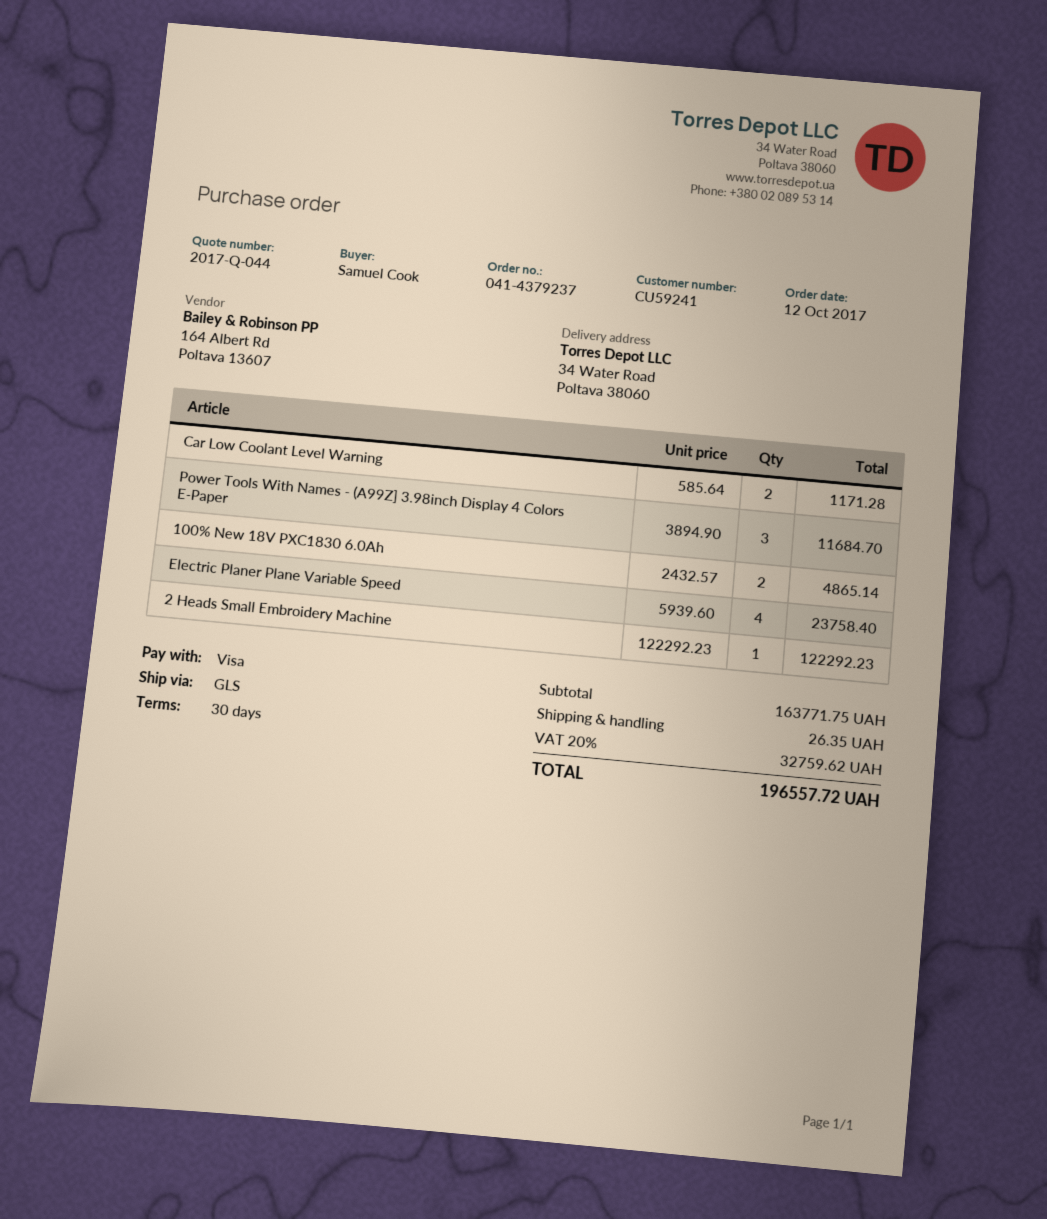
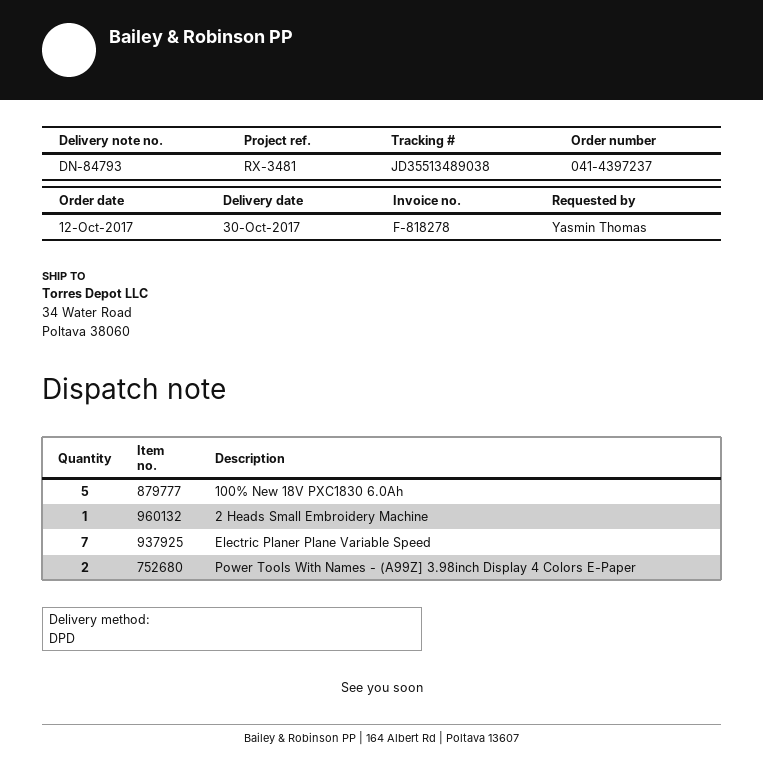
order number: 041-4379237 -> 041-4397237
ordered by: Samuel Cook -> Yasmin Thomas
shipping method: GLS -> DPD
Car Low Coolant Level Warning: 2 -> none
Power Tools With Names - (A99Z] 3.98inch Display 4 Colors E-Paper: 3 -> 2
100% New 18V PXC1830 6.0Ah: 2 -> 5
Electric Planer Plane Variable Speed: 4 -> 7

